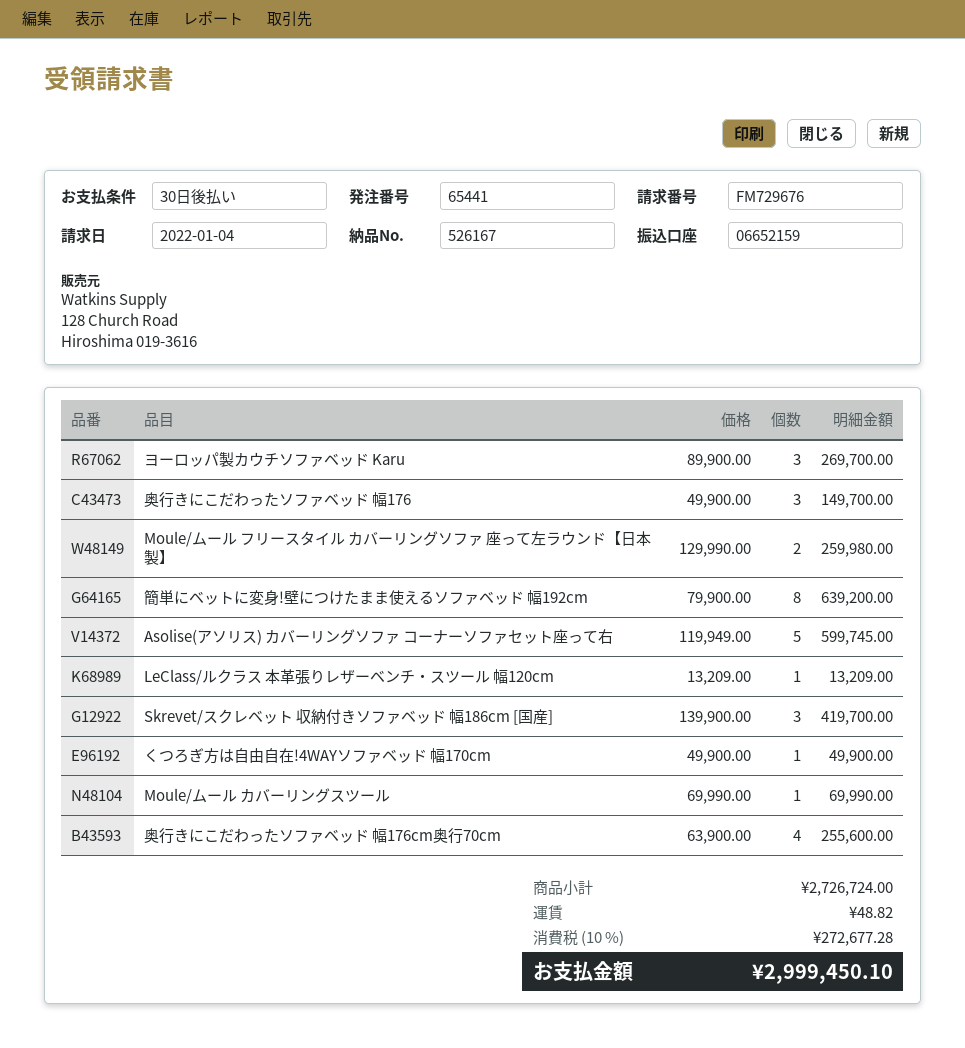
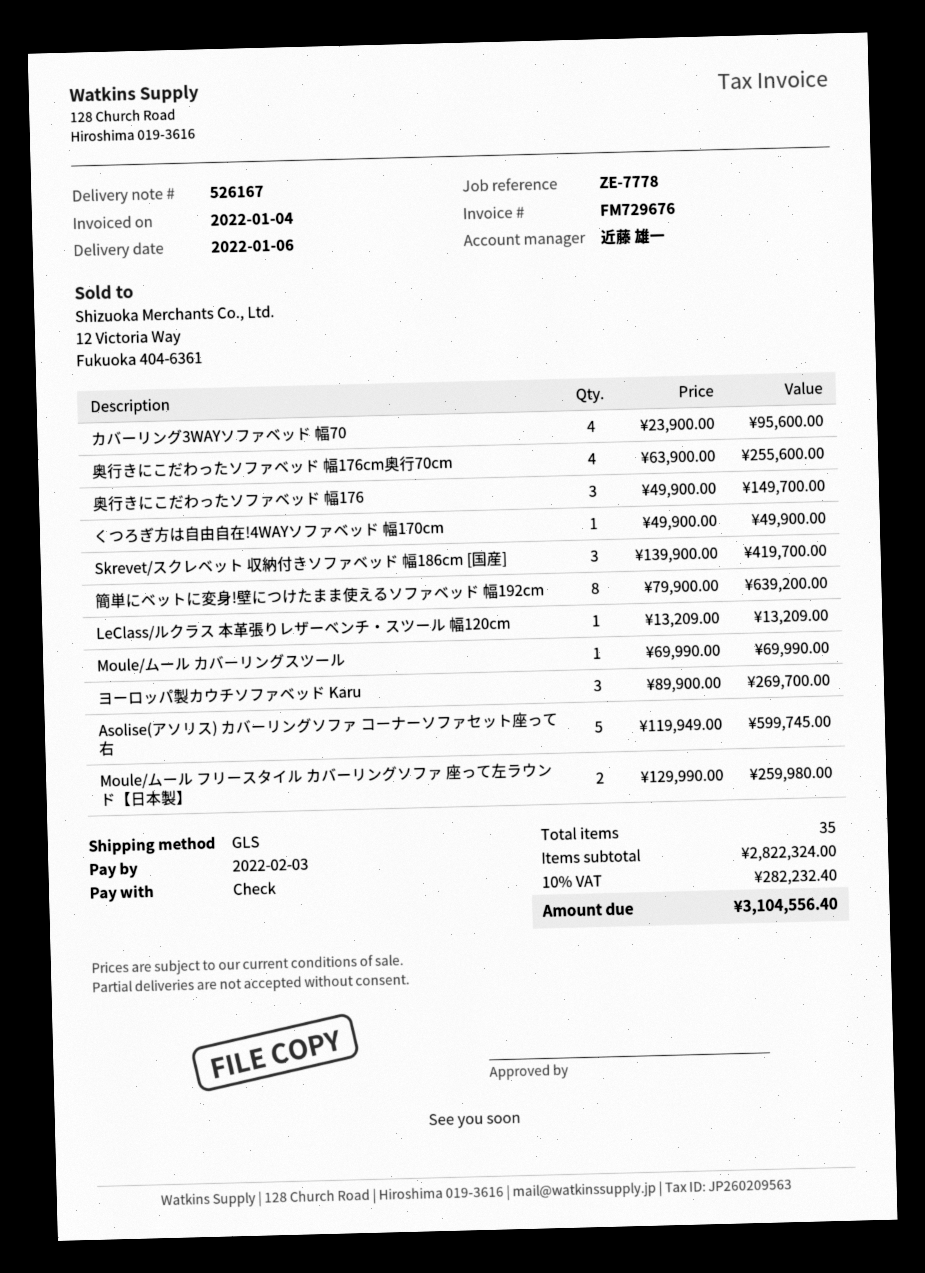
カバーリング3WAYソファベッド 幅70: none -> 4 x 23900.00 = 95600.00
subtotal: 2726724.00 -> 2822324.00
shipping: 48.82 -> none
tax: 10% = 272677.28 -> 10% = 282232.40
total: 2999450.10 -> 3104556.40

